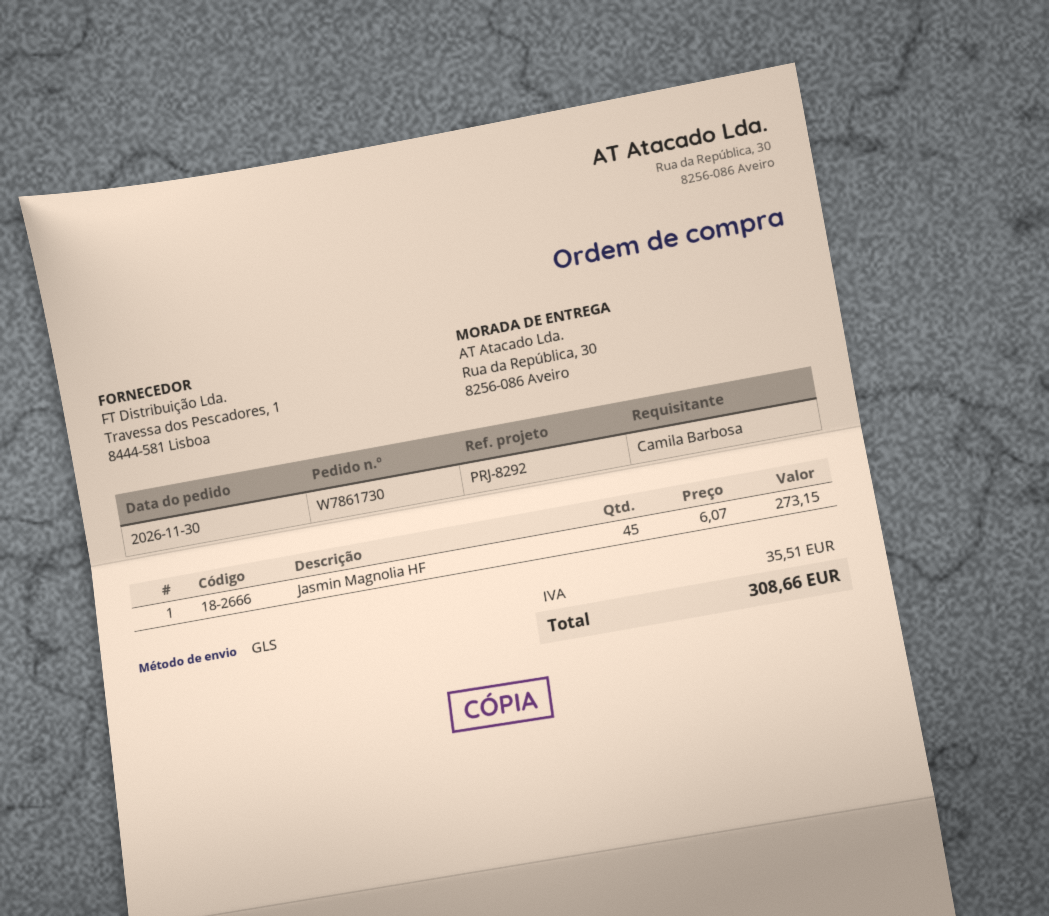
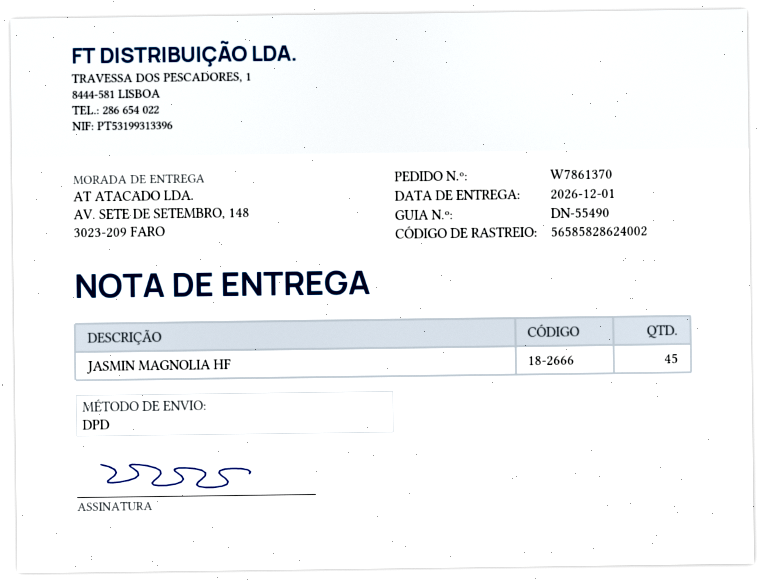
order number: W7861730 -> W7861370
shipping method: GLS -> DPD
ship to: Rua da República, 30, 8256-086 Aveiro -> AV. SETE DE SETEMBRO, 148, 3023-209 FARO

